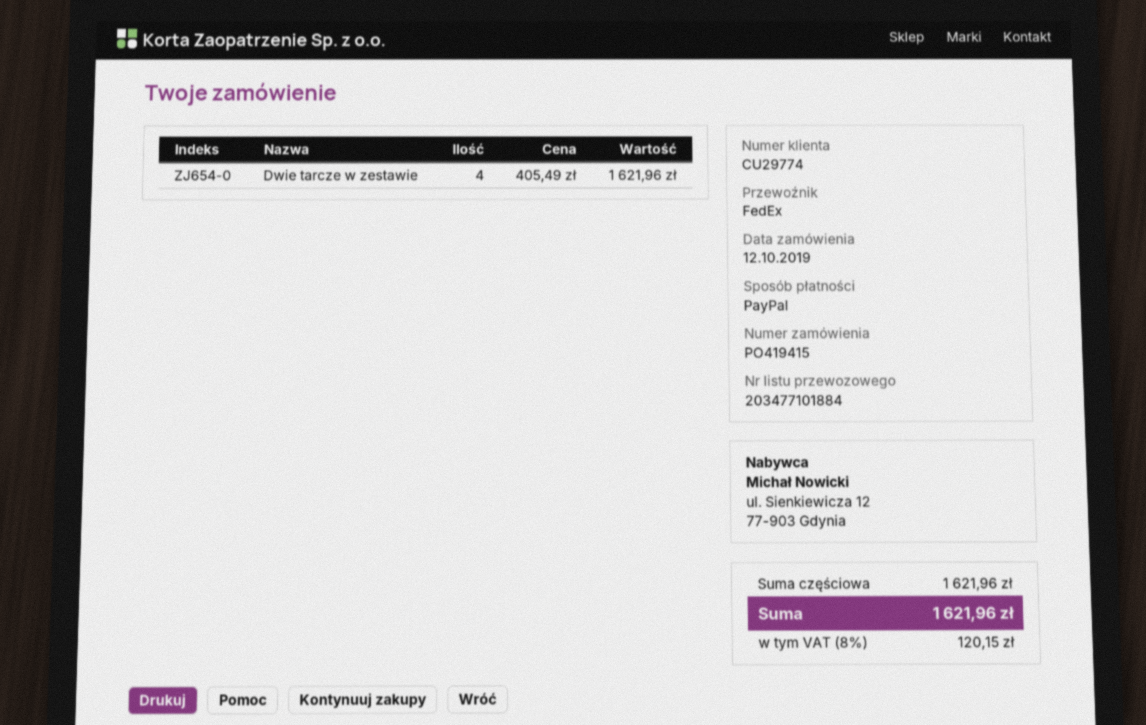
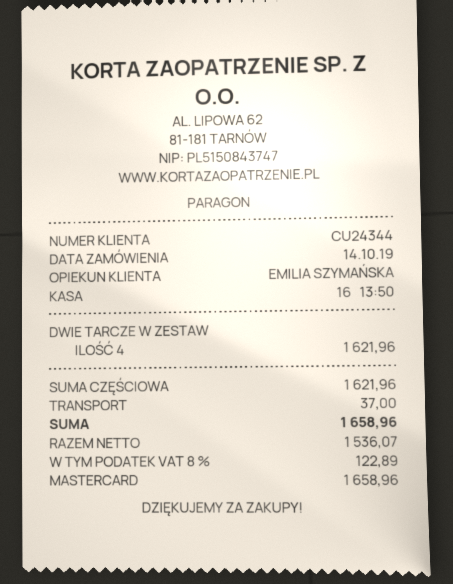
order date: 2019-10-12 -> 2019-10-14
customer number: CU29774 -> CU24344
payment method: PayPal -> Mastercard
shipping: none -> 37.00
tax: 8% = 120.15 -> 8% = 122.89
total: 1621.96 -> 1658.96

